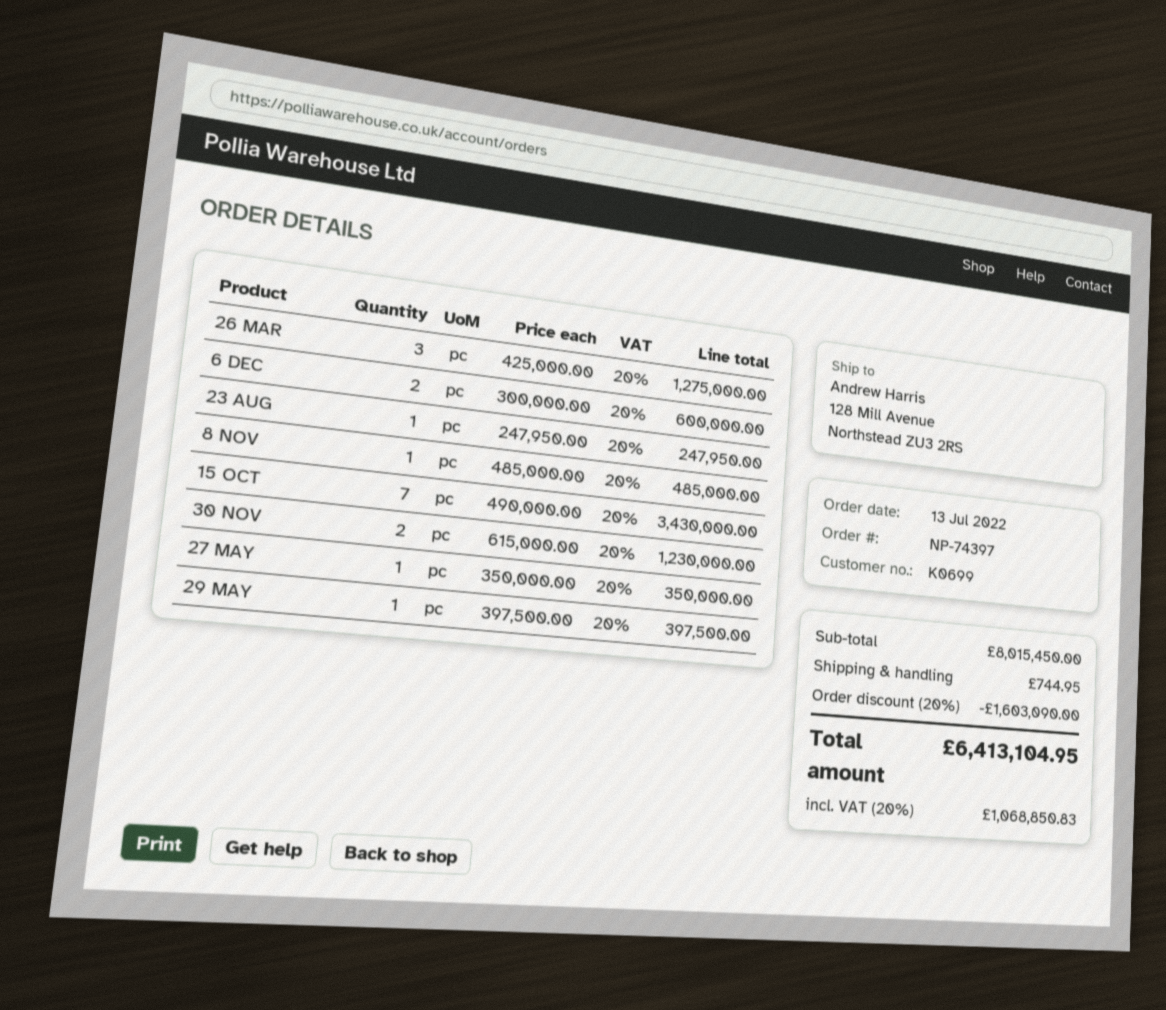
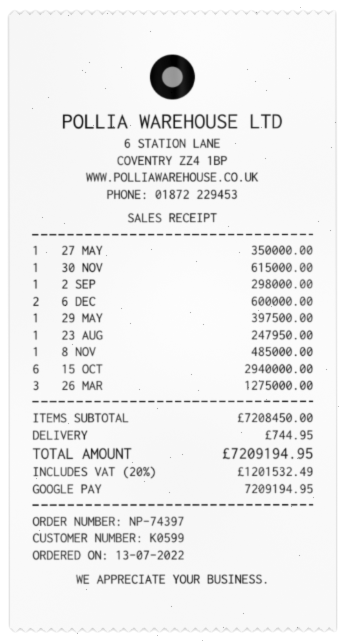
customer number: K0699 -> K0599
15 OCT: 7 for 3430000.00 -> 6 for 2940000.00
30 NOV: 2 for 1230000.00 -> 1 for 615000.00
2 SEP: none -> 1 for 298000.00
subtotal: 8015450.00 -> 7208450.00
discount: 20% = 1603090.00 -> none
tax: 20% = 1068850.83 -> 20% = 1201532.49
total: 6413104.95 -> 7209194.95

